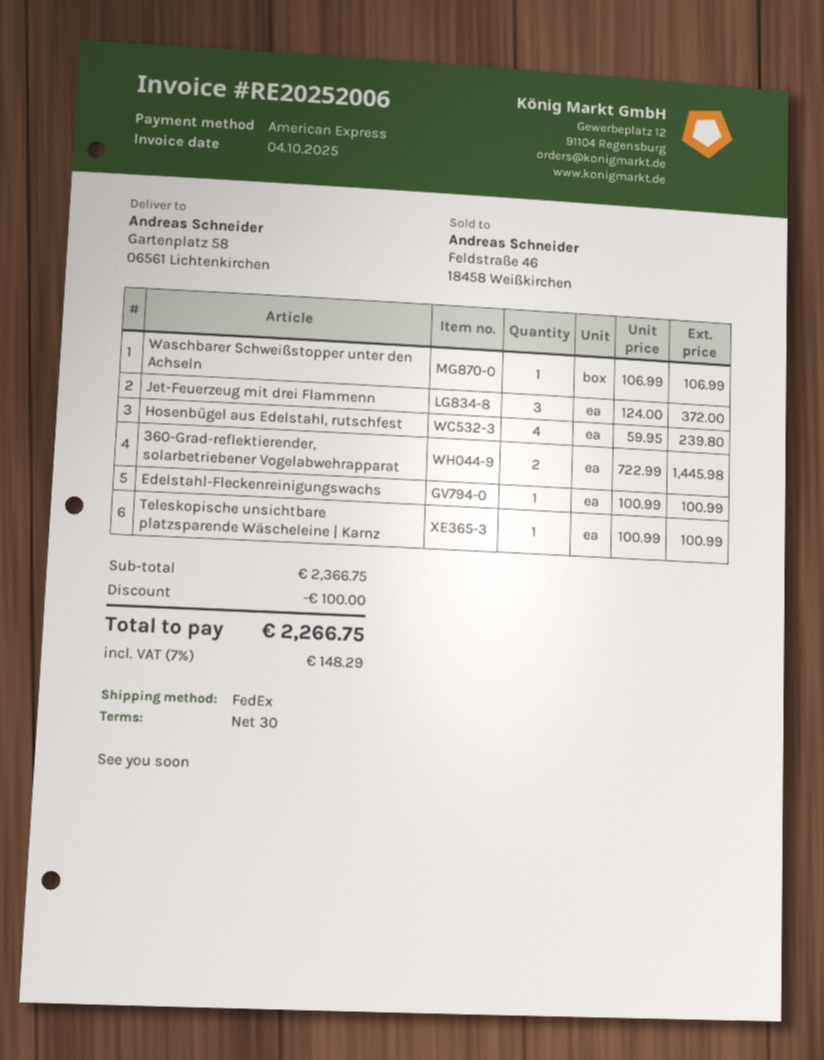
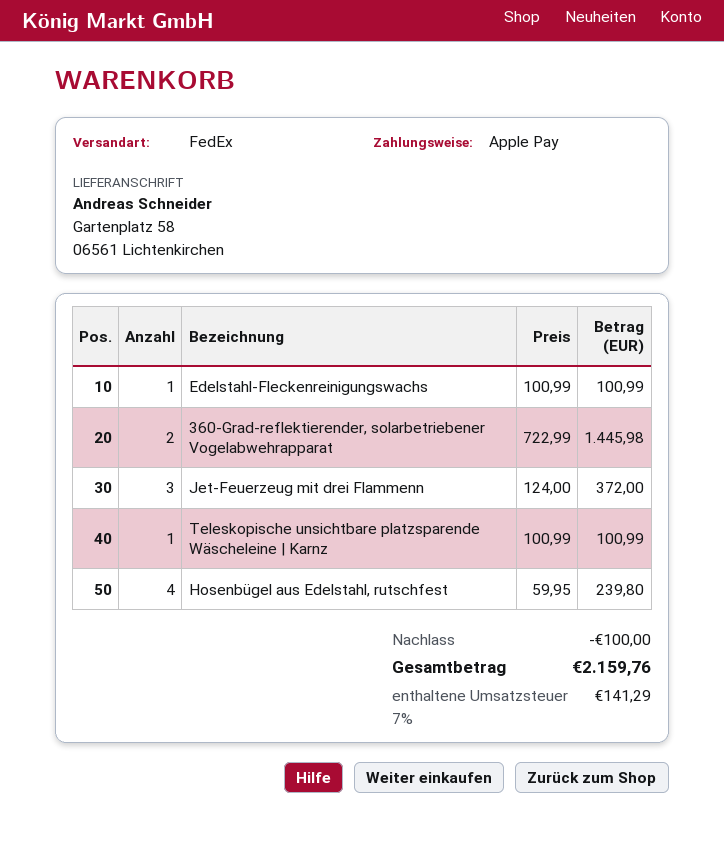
payment method: American Express -> Apple Pay
Waschbarer Schweißstopper unter den Achseln: 1 x 106.99 = 106.99 -> none
tax: 7% = 148.29 -> 7% = 141.29
total: 2266.75 -> 2159.76

